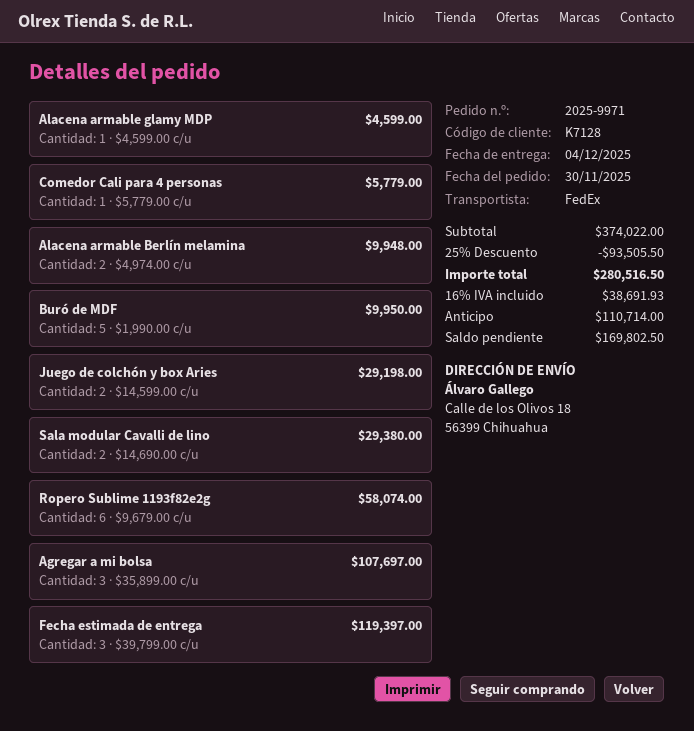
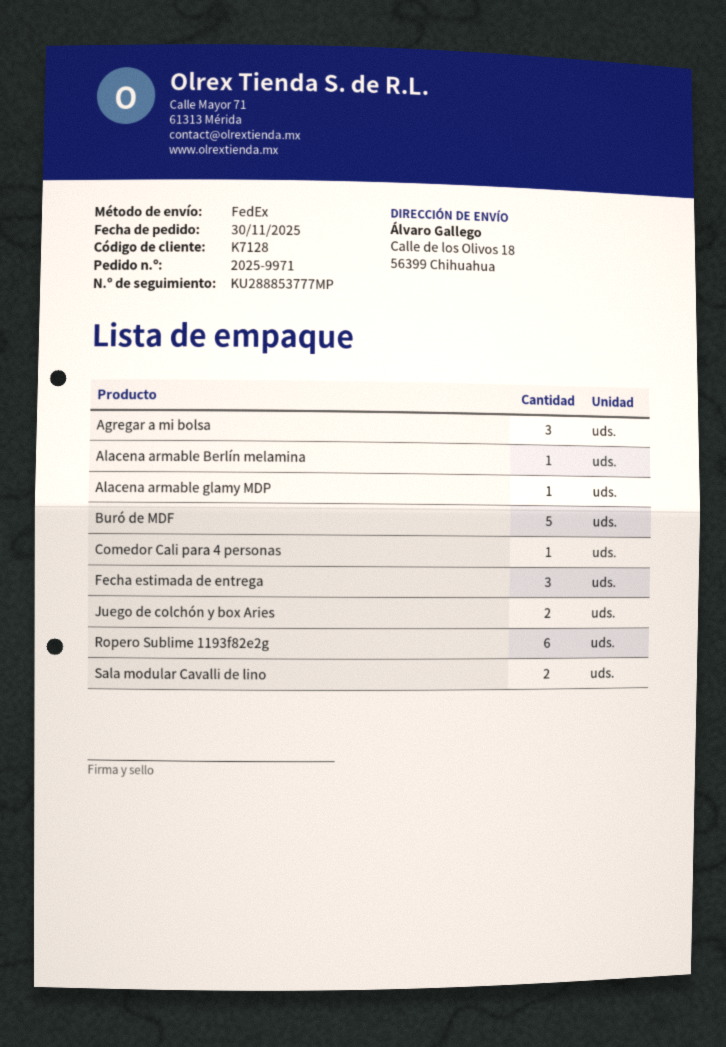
Alacena armable Berlín melamina: 2 -> 1

